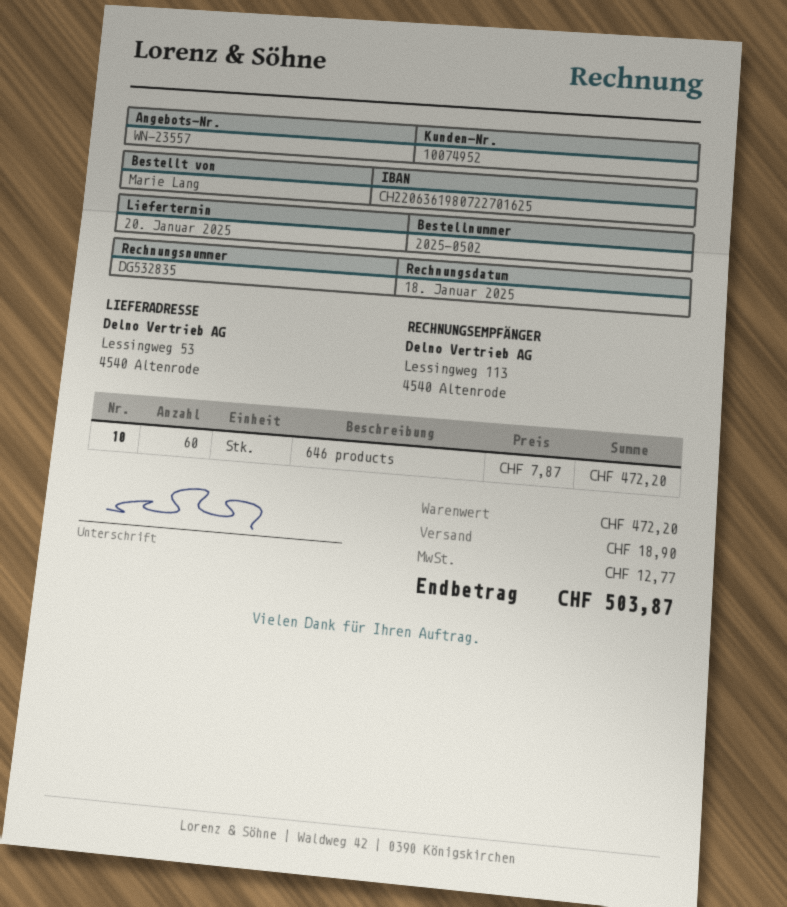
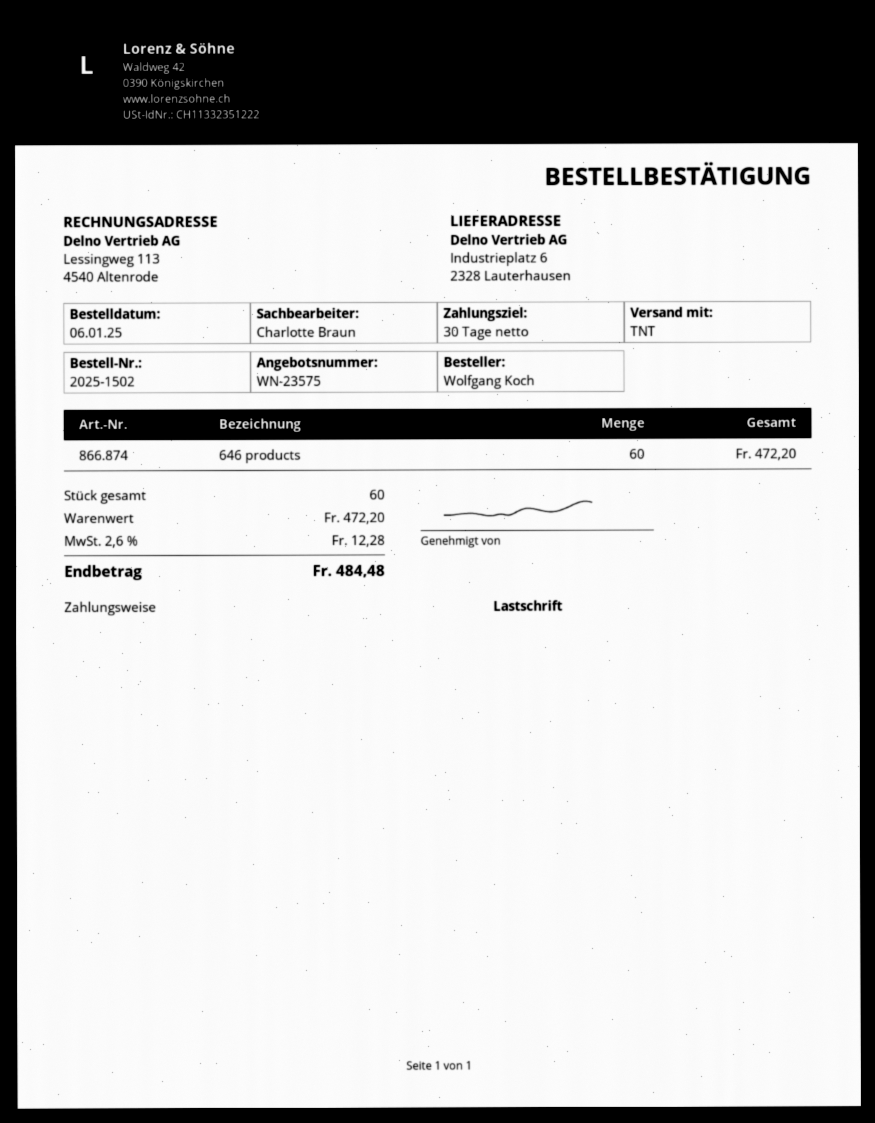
quote number: WN-23557 -> WN-23575
order number: 2025-0502 -> 2025-1502
ordered by: Marie Lang -> Wolfgang Koch
ship to: Lessingweg 53, 4540 Altenrode -> Industrieplatz 6, 2328 Lauterhausen
shipping: 18.90 -> none
tax: 12.77 -> 12.28
total: 503.87 -> 484.48

